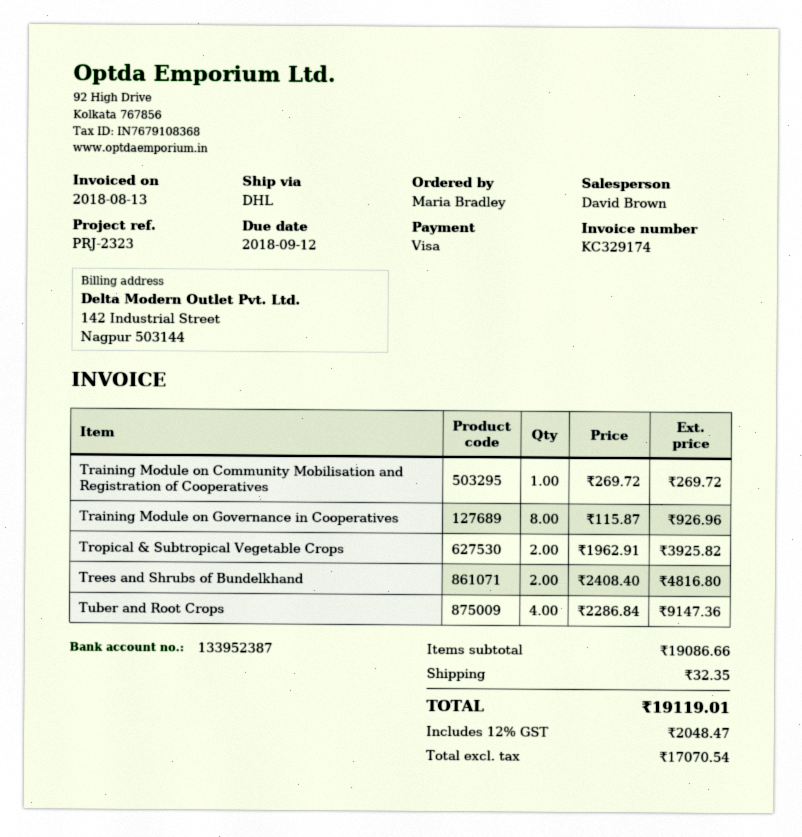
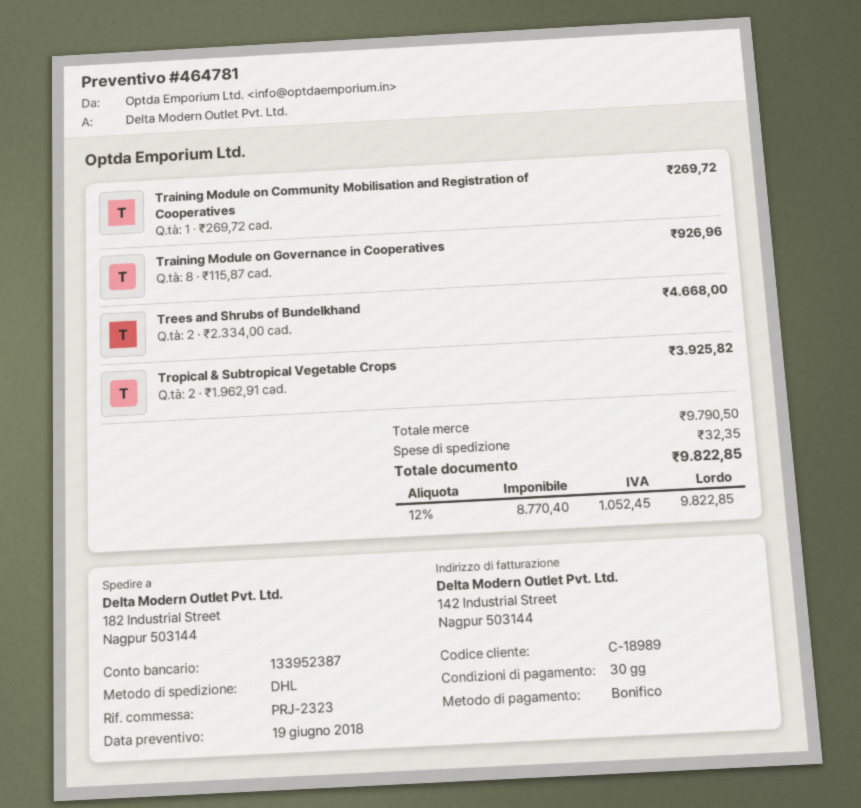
payment method: Visa -> bank transfer
Trees and Shrubs of Bundelkhand: 2 x 2408.40 = 4816.80 -> 2 x 2334.00 = 4668.00
Tuber and Root Crops: 4 x 2286.84 = 9147.36 -> none
subtotal: 19086.66 -> 9790.50
net: 17070.54 -> 8770.40
tax: 12% = 2048.47 -> 12% = 1052.45
total: 19119.01 -> 9822.85

